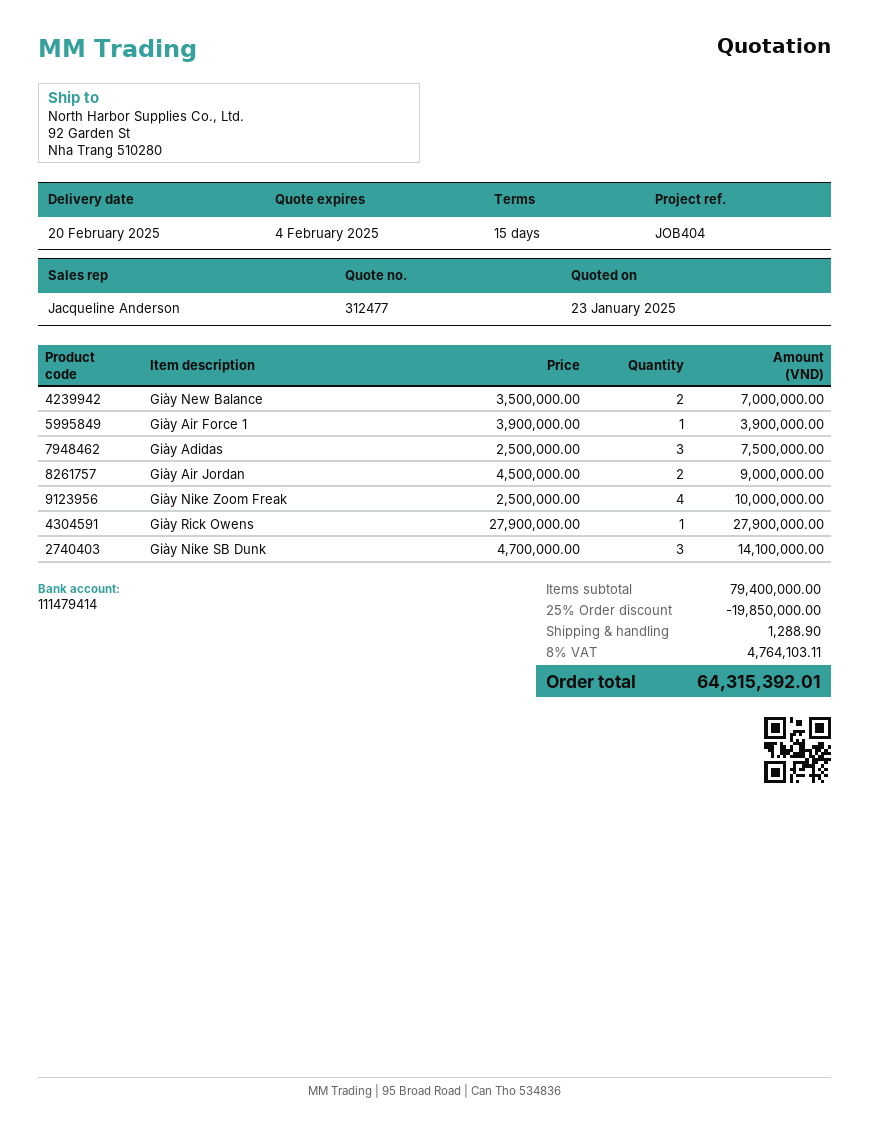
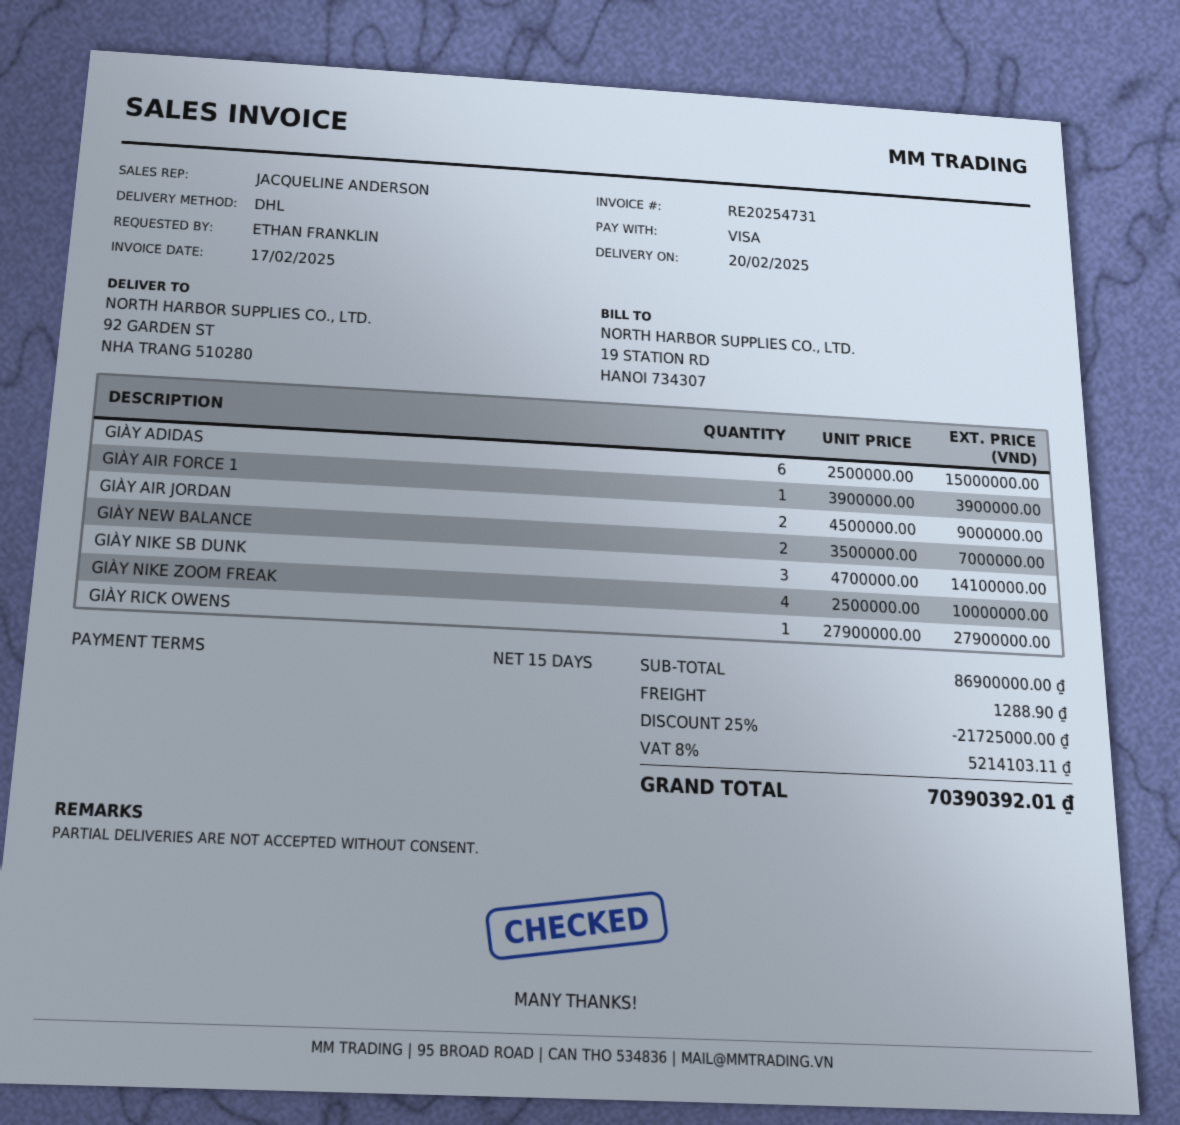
Giày Adidas: 3 x 2500000.00 = 7500000.00 -> 6 x 2500000.00 = 15000000.00
subtotal: 79400000.00 -> 86900000.00
discount: 25% = 19850000.00 -> 25% = 21725000.00
tax: 8% = 4764103.11 -> 8% = 5214103.11
total: 64315392.01 -> 70390392.01

